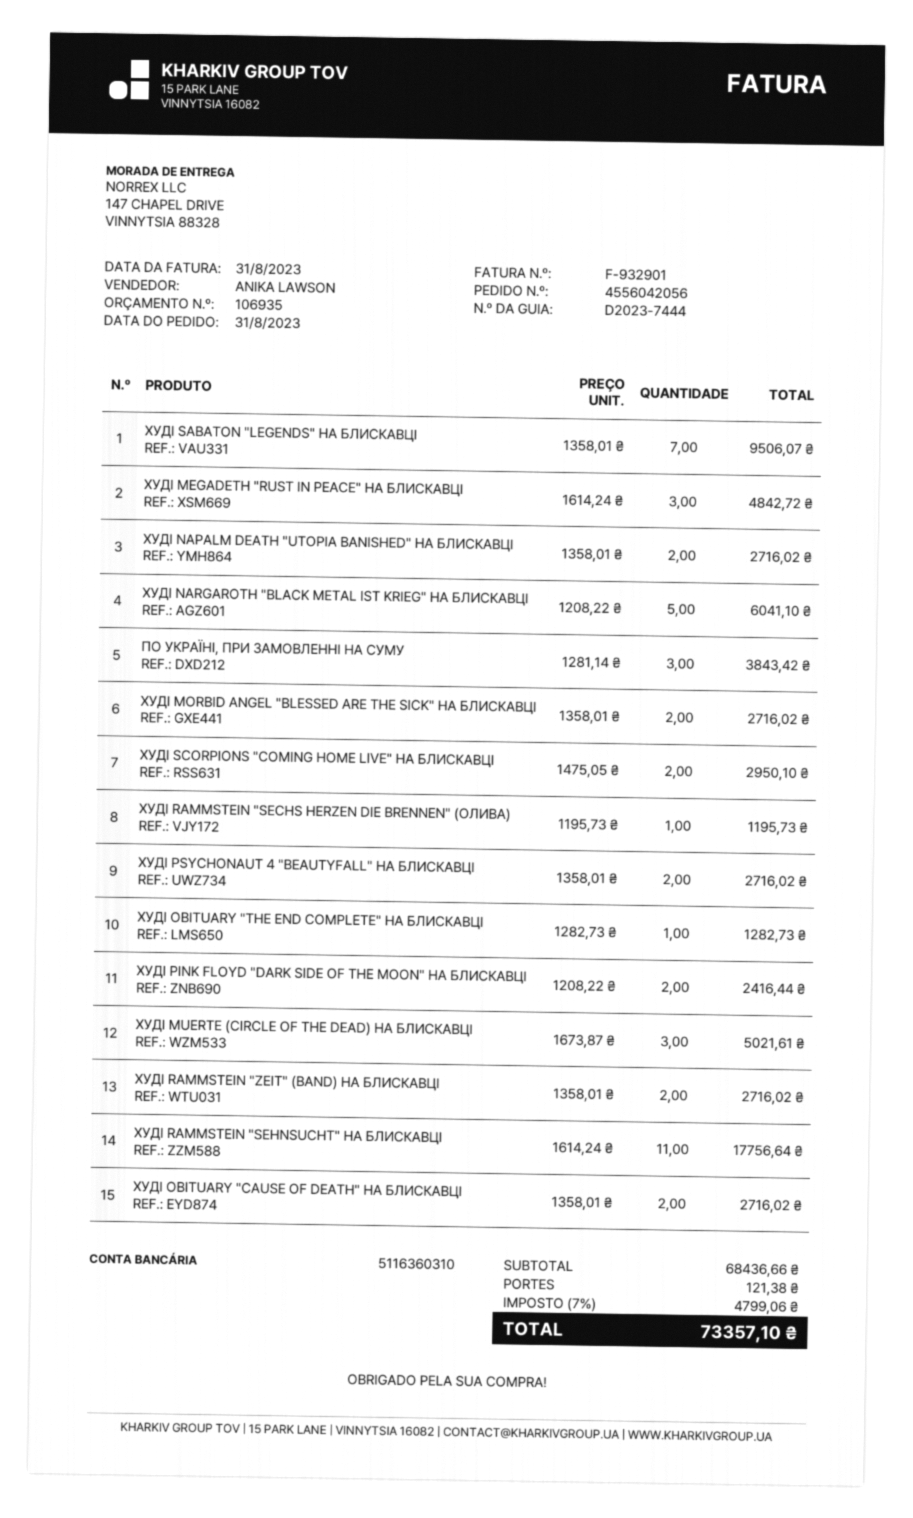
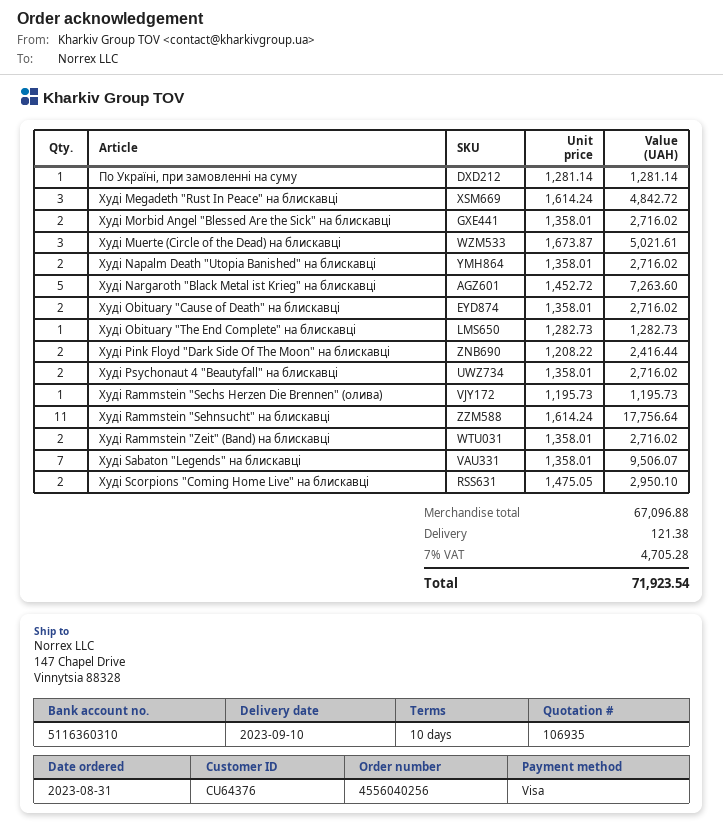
order number: 4556042056 -> 4556040256
ХУДІ NARGAROTH "BLACK METAL IST KRIEG" НА БЛИСКАВЦІ: 5 x 1208.22 = 6041.10 -> 5 x 1452.72 = 7263.60
ПО УКРАЇНІ, ПРИ ЗАМОВЛЕННІ НА СУМУ: 3 x 1281.14 = 3843.42 -> 1 x 1281.14 = 1281.14
subtotal: 68436.66 -> 67096.88
tax: 7% = 4799.06 -> 7% = 4705.28
total: 73357.10 -> 71923.54

